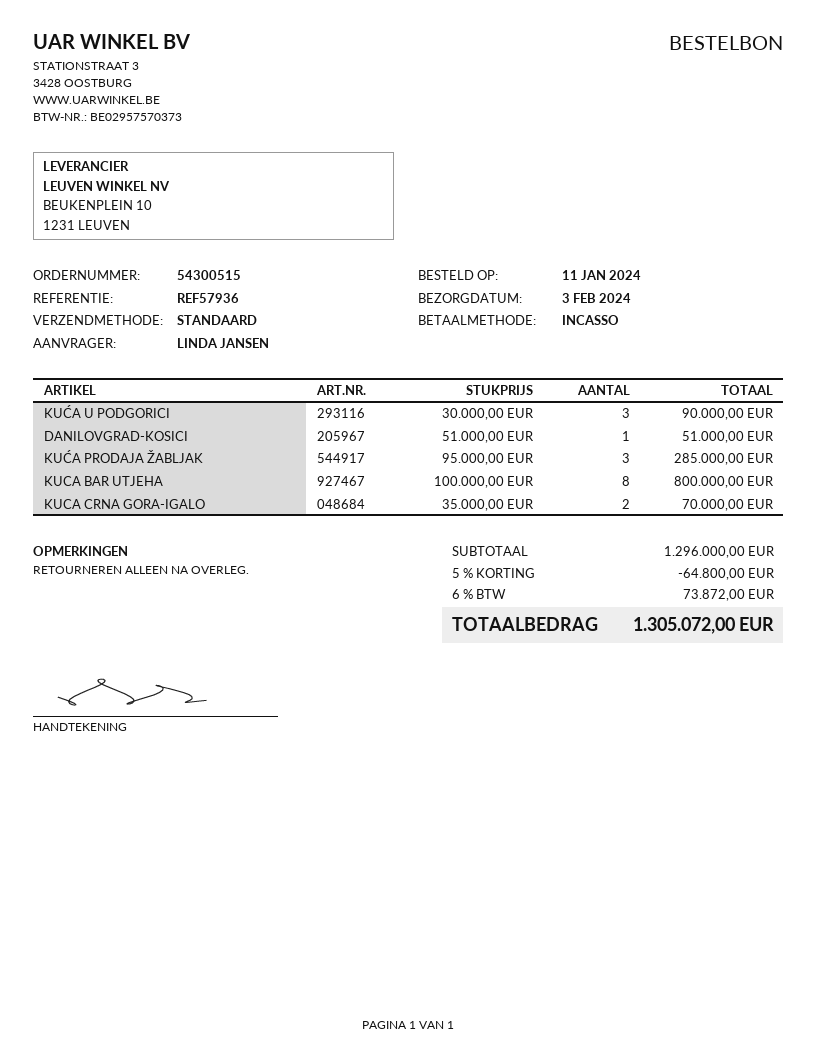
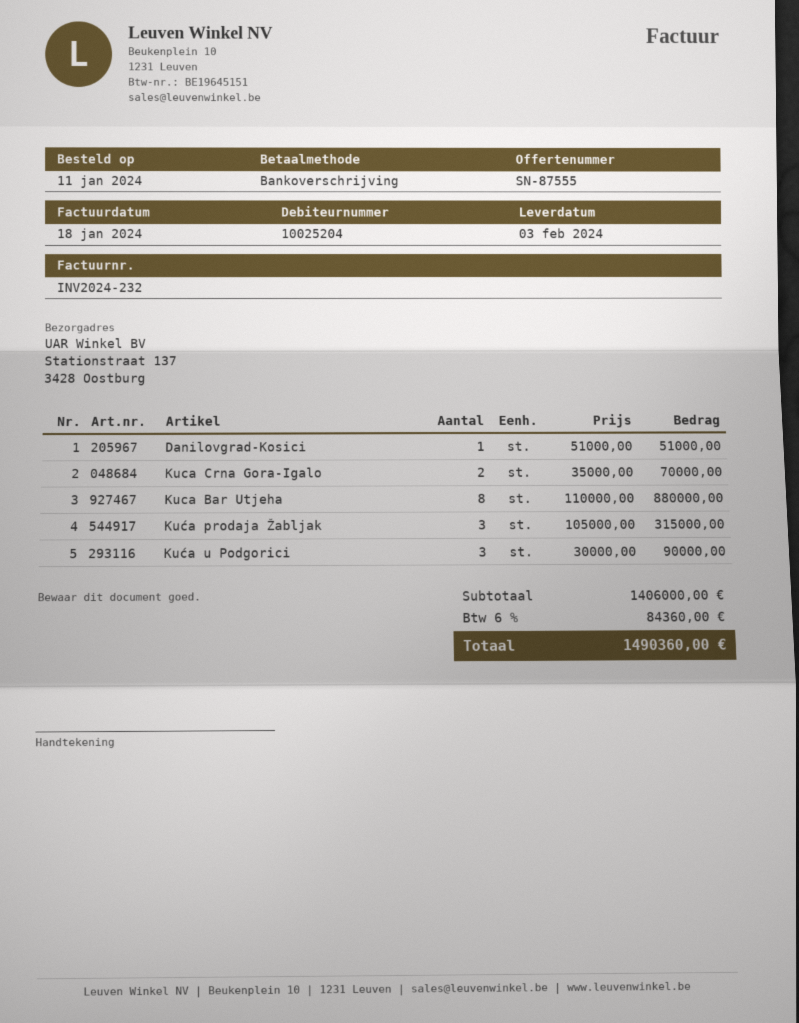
payment method: direct debit -> bank transfer
KUĆA PRODAJA ŽABLJAK: 3 x 95000.00 = 285000.00 -> 3 x 105000.00 = 315000.00
KUCA BAR UTJEHA: 8 x 100000.00 = 800000.00 -> 8 x 110000.00 = 880000.00
subtotal: 1296000.00 -> 1406000.00
discount: 5% = 64800.00 -> none
tax: 6% = 73872.00 -> 6% = 84360.00
total: 1305072.00 -> 1490360.00

